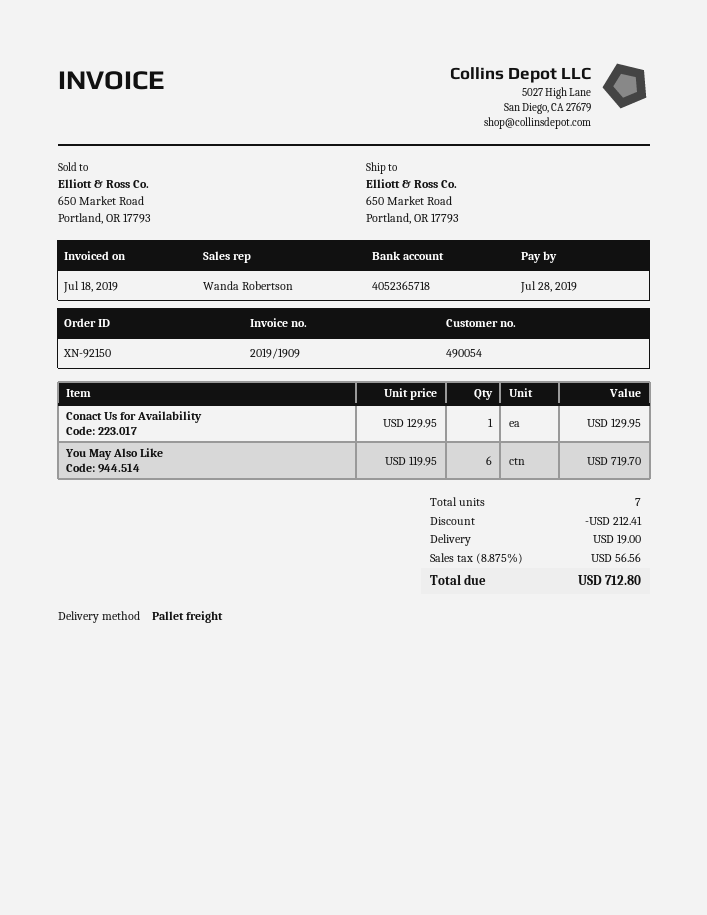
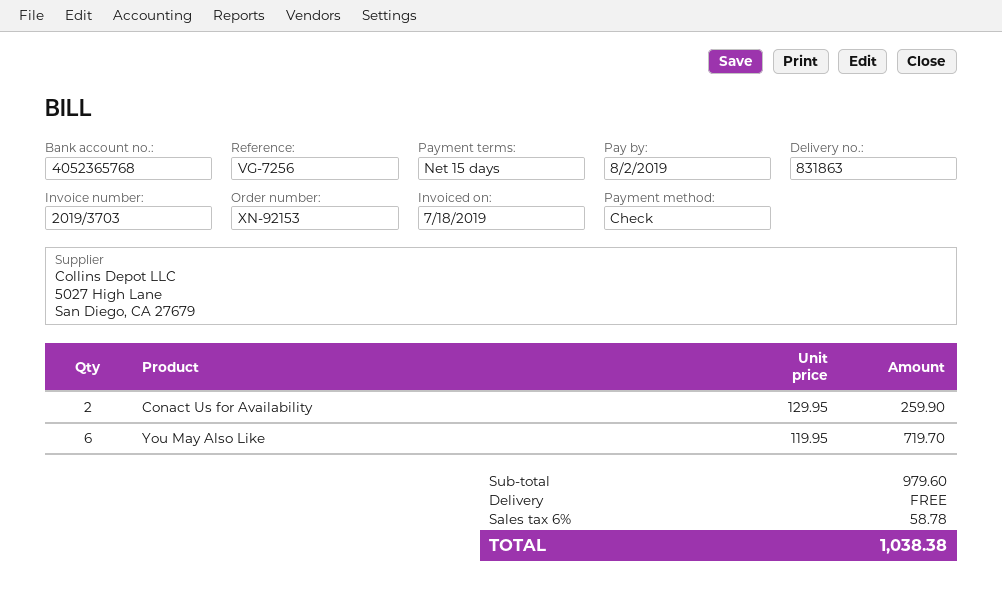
order number: XN-92150 -> XN-92153
invoice number: 2019/1909 -> 2019/3703
due date: 2019-07-28 -> 2019-08-02
bank account: 4052365718 -> 4052365768
Conact Us for Availability: 1 x 129.95 = 129.95 -> 2 x 129.95 = 259.90
discount: 212.41 -> none
shipping: 19.00 -> 0.00
tax: 8.875% = 56.56 -> 6% = 58.78
total: 712.80 -> 1038.38

